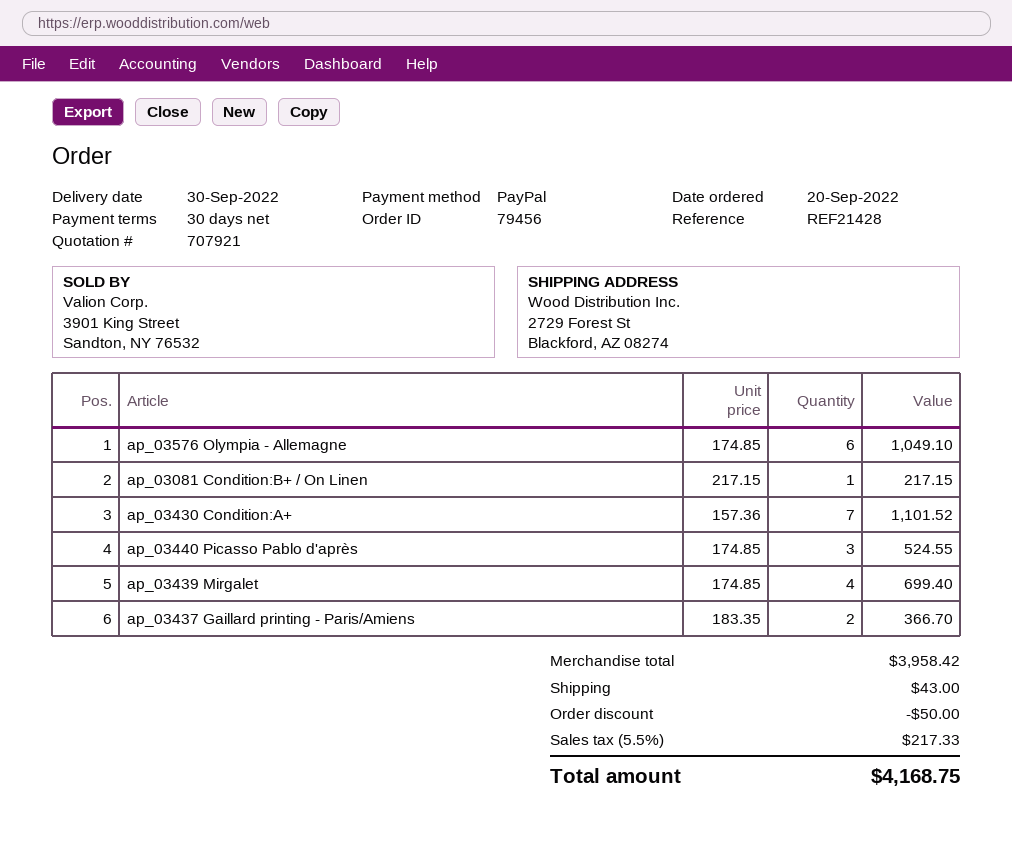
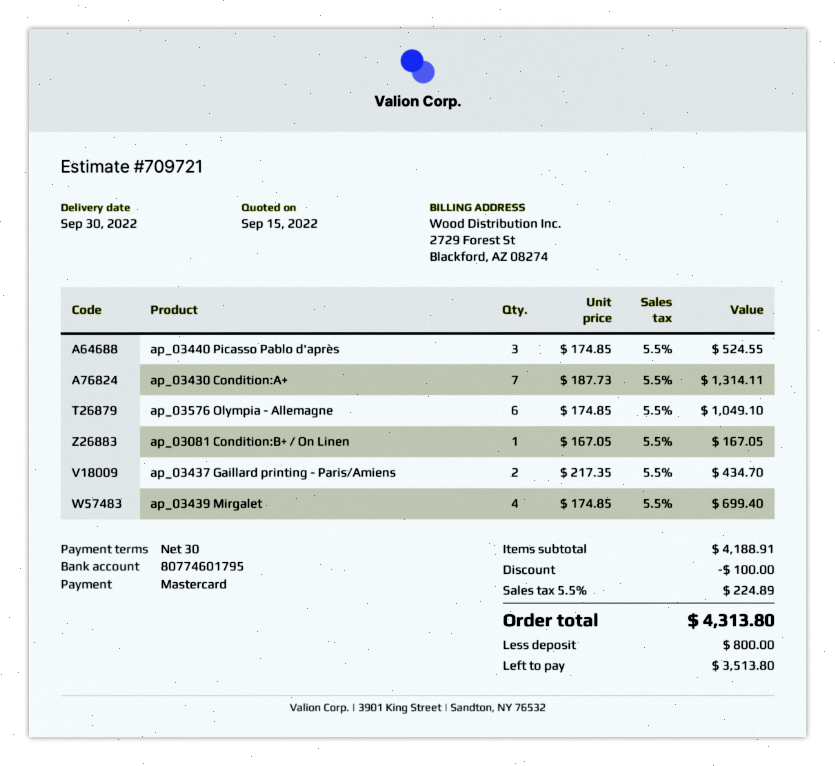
quote number: 707921 -> 709721
payment method: PayPal -> Mastercard
ap_03081 Condition:B+ / On Linen: 1 x 217.15 = 217.15 -> 1 x 167.05 = 167.05
ap_03430 Condition:A+: 7 x 157.36 = 1101.52 -> 7 x 187.73 = 1314.11
ap_03437 Gaillard printing - Paris/Amiens: 2 x 183.35 = 366.70 -> 2 x 217.35 = 434.70
subtotal: 3958.42 -> 4188.91
discount: 50.00 -> 100.00
shipping: 43.00 -> none
tax: 5.5% = 217.33 -> 5.5% = 224.89
total: 4168.75 -> 4313.80

